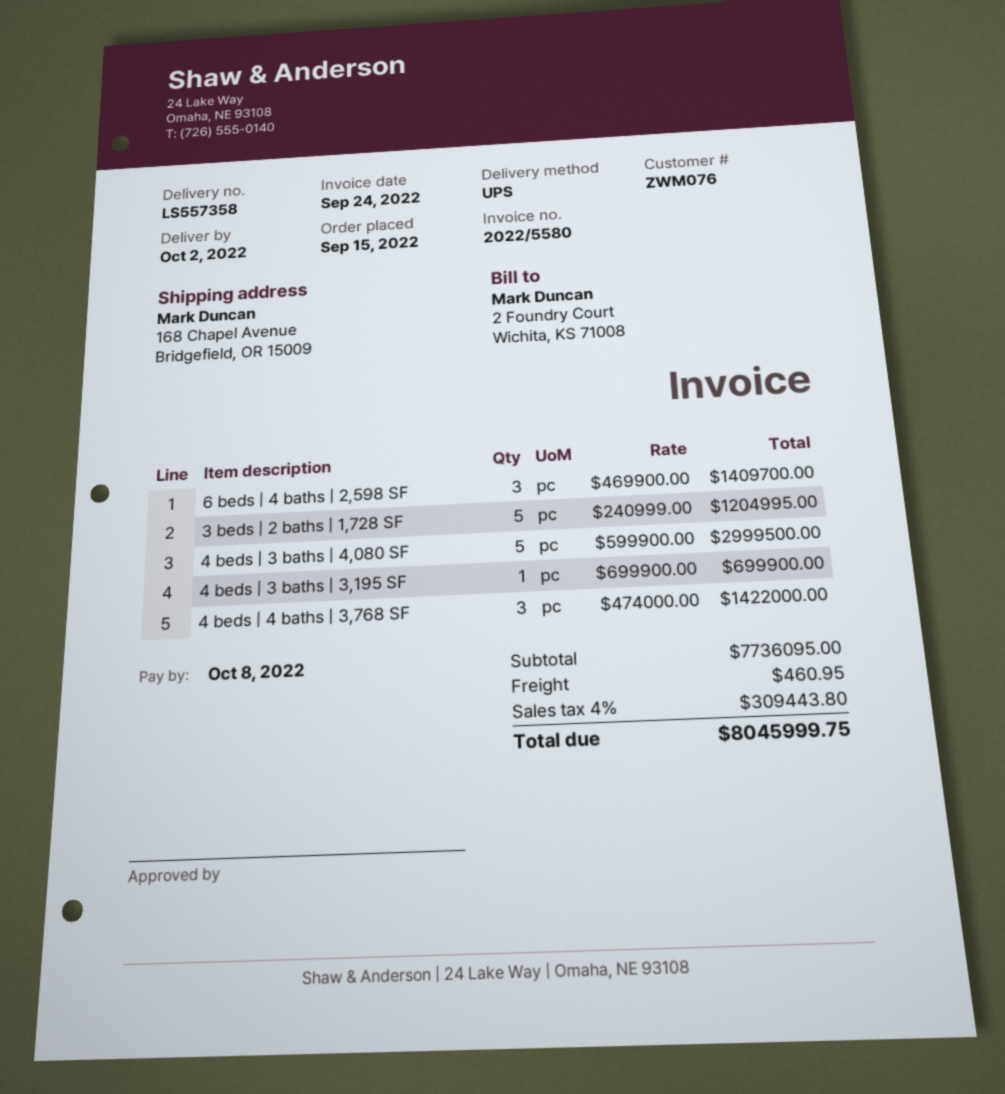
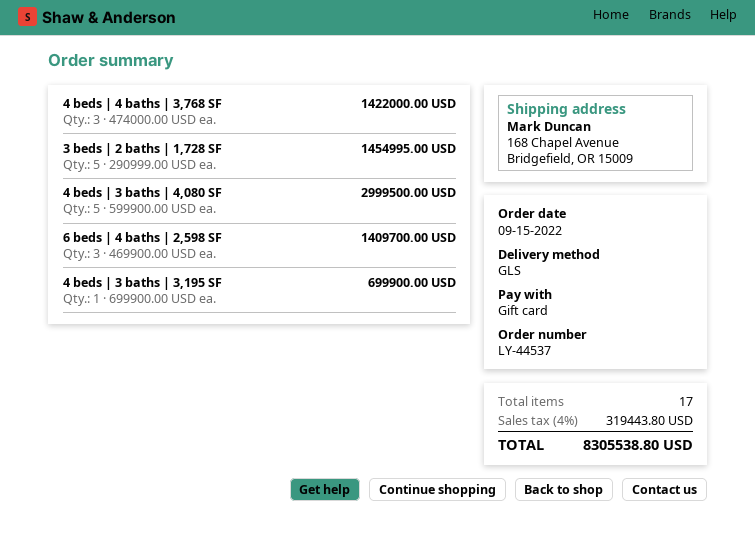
shipping method: UPS -> GLS
3 beds | 2 baths | 1,728 SF: 5 x 240999.00 = 1204995.00 -> 5 x 290999.00 = 1454995.00
shipping: 460.95 -> none
tax: 4% = 309443.80 -> 4% = 319443.80
total: 8045999.75 -> 8305538.80

